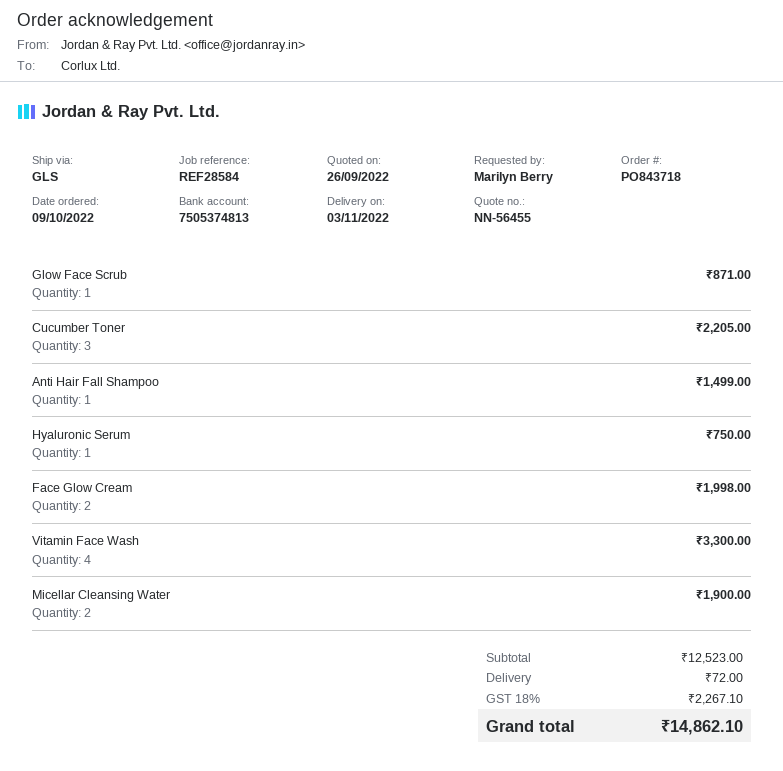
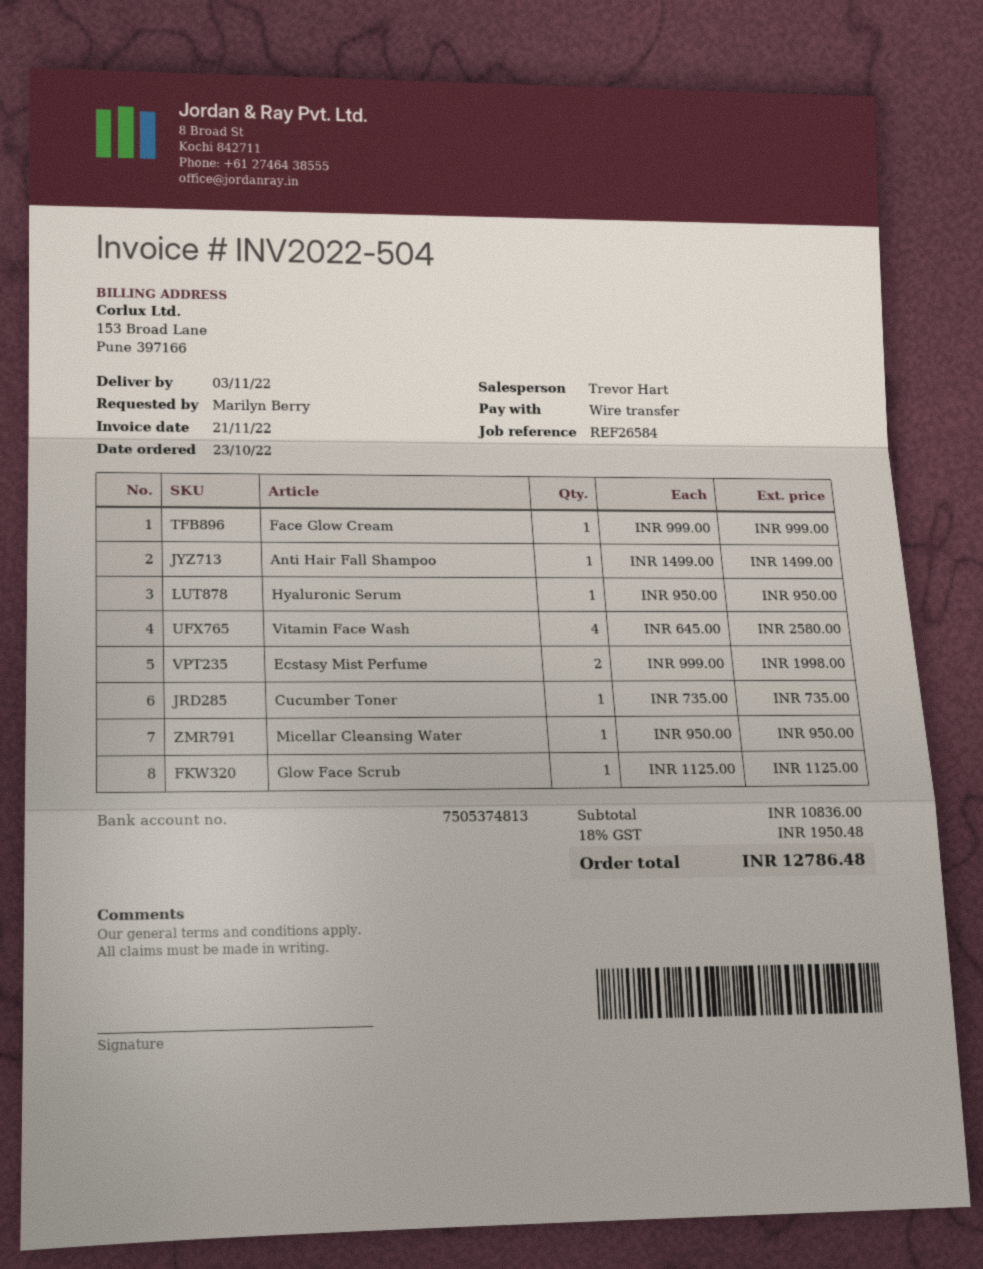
order date: 2022-10-09 -> 2022-10-23
reference: REF28584 -> REF26584
Glow Face Scrub: 1 for 871.00 -> 1 for 1125.00
Cucumber Toner: 3 for 2205.00 -> 1 for 735.00
Hyaluronic Serum: 1 for 750.00 -> 1 for 950.00
Face Glow Cream: 2 for 1998.00 -> 1 for 999.00
Vitamin Face Wash: 4 for 3300.00 -> 4 for 2580.00
Micellar Cleansing Water: 2 for 1900.00 -> 1 for 950.00
Ecstasy Mist Perfume: none -> 2 for 1998.00
subtotal: 12523.00 -> 10836.00
shipping: 72.00 -> none
tax: 18% = 2267.10 -> 18% = 1950.48
total: 14862.10 -> 12786.48

